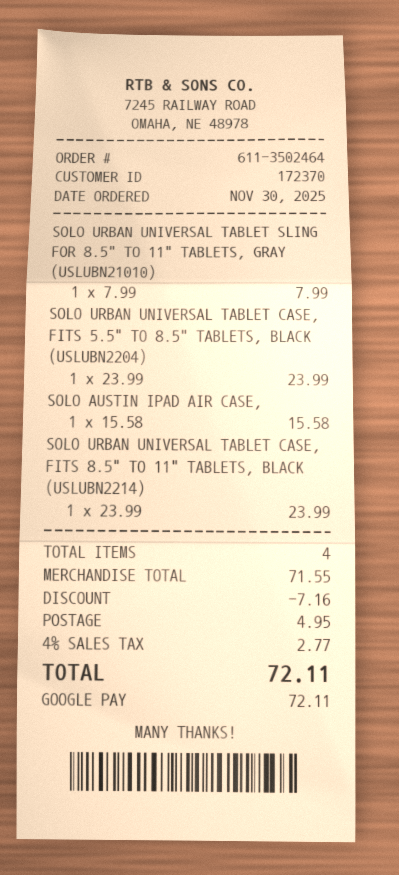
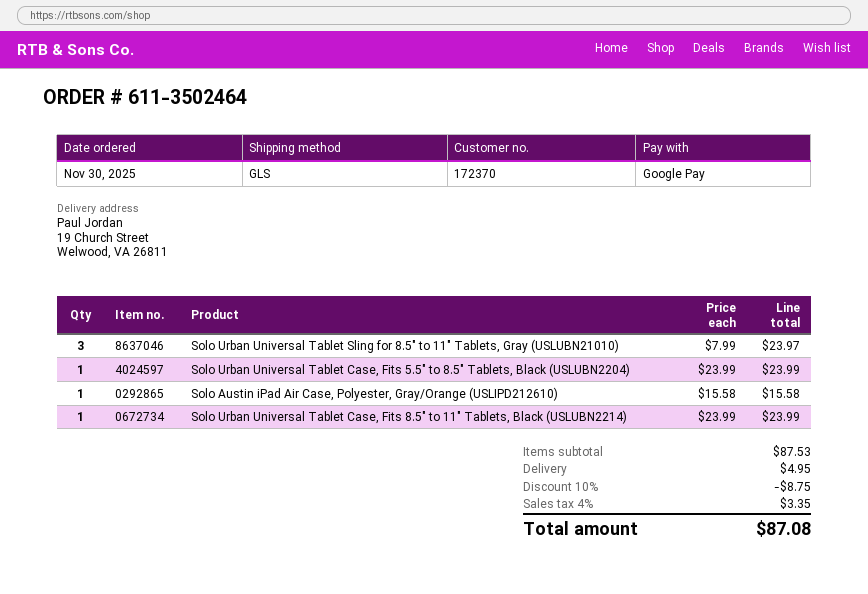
SOLO URBAN UNIVERSAL TABLET SLING FOR 8.5" TO 11" TABLETS, GRAY (USLUBN21010): 1 x 7.99 = 7.99 -> 3 x 7.99 = 23.97
subtotal: 71.55 -> 87.53
discount: 7.16 -> 8.75
tax: 4% = 2.77 -> 4% = 3.35
total: 72.11 -> 87.08

